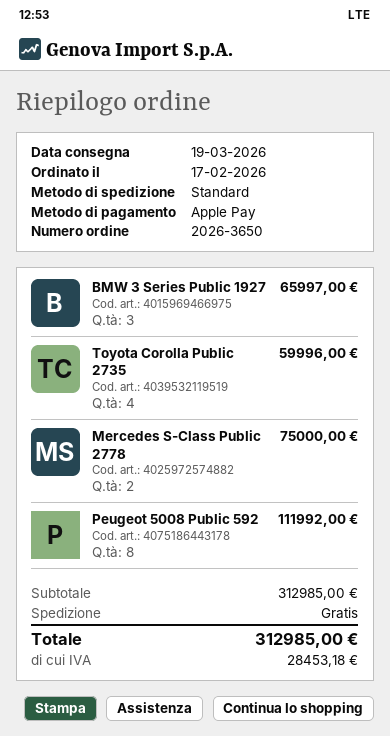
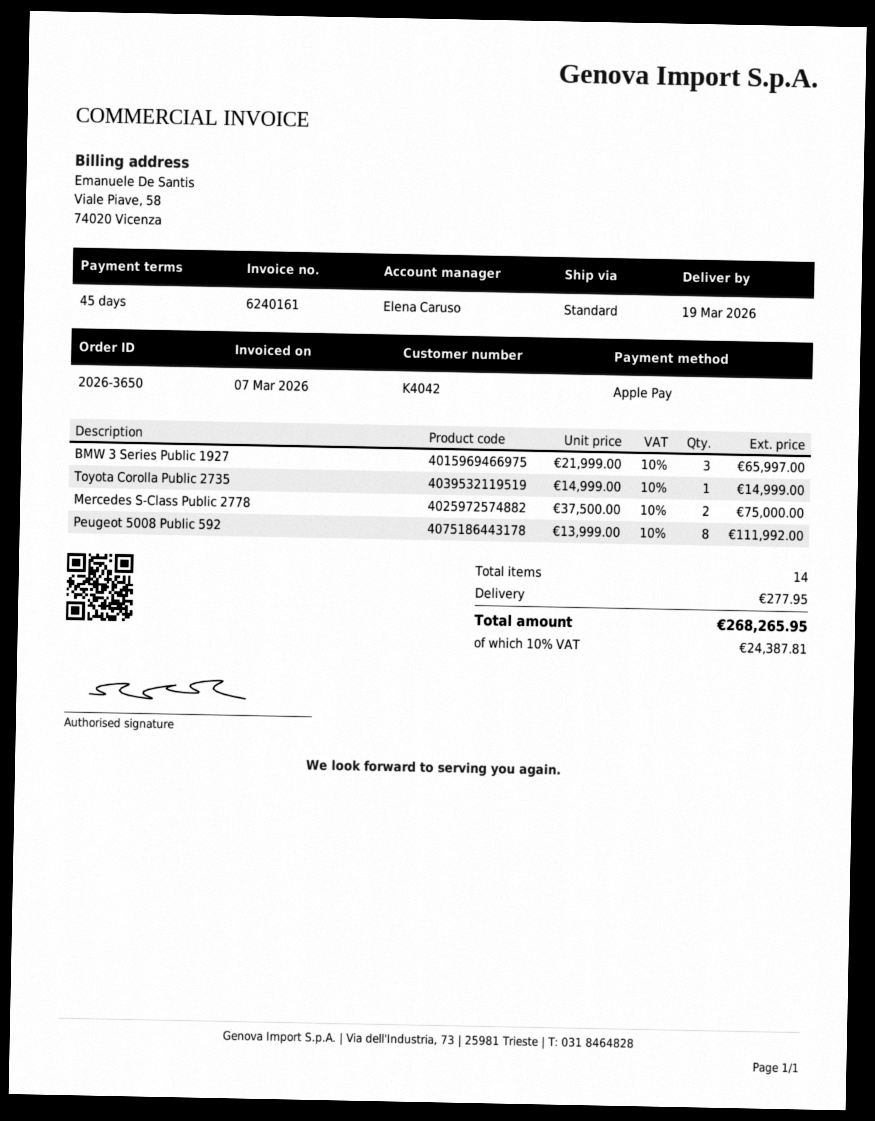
Toyota Corolla Public 2735: 4 for 59996.00 -> 1 for 14999.00
shipping: 0.00 -> 277.95
tax: 28453.18 -> 24387.81
total: 312985.00 -> 268265.95

